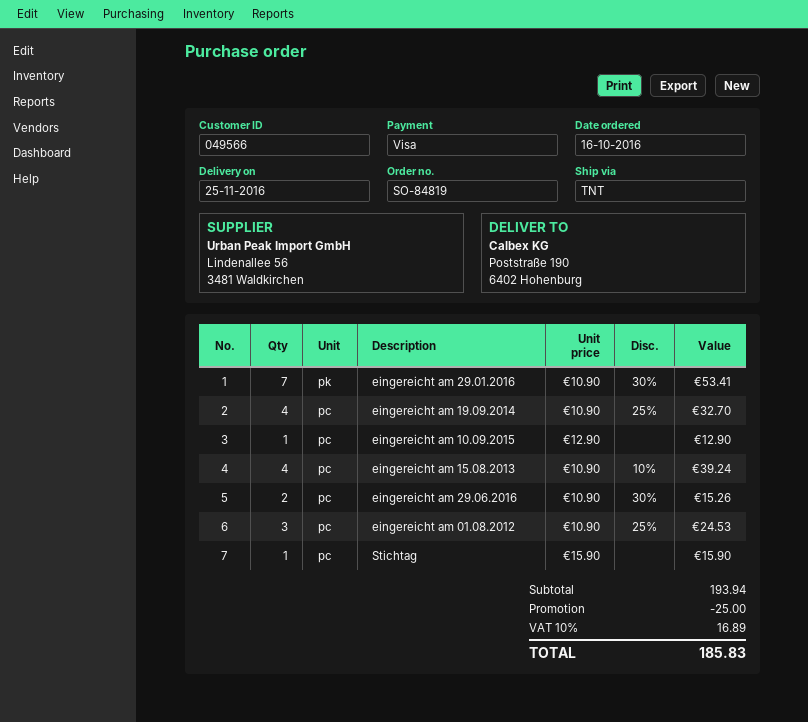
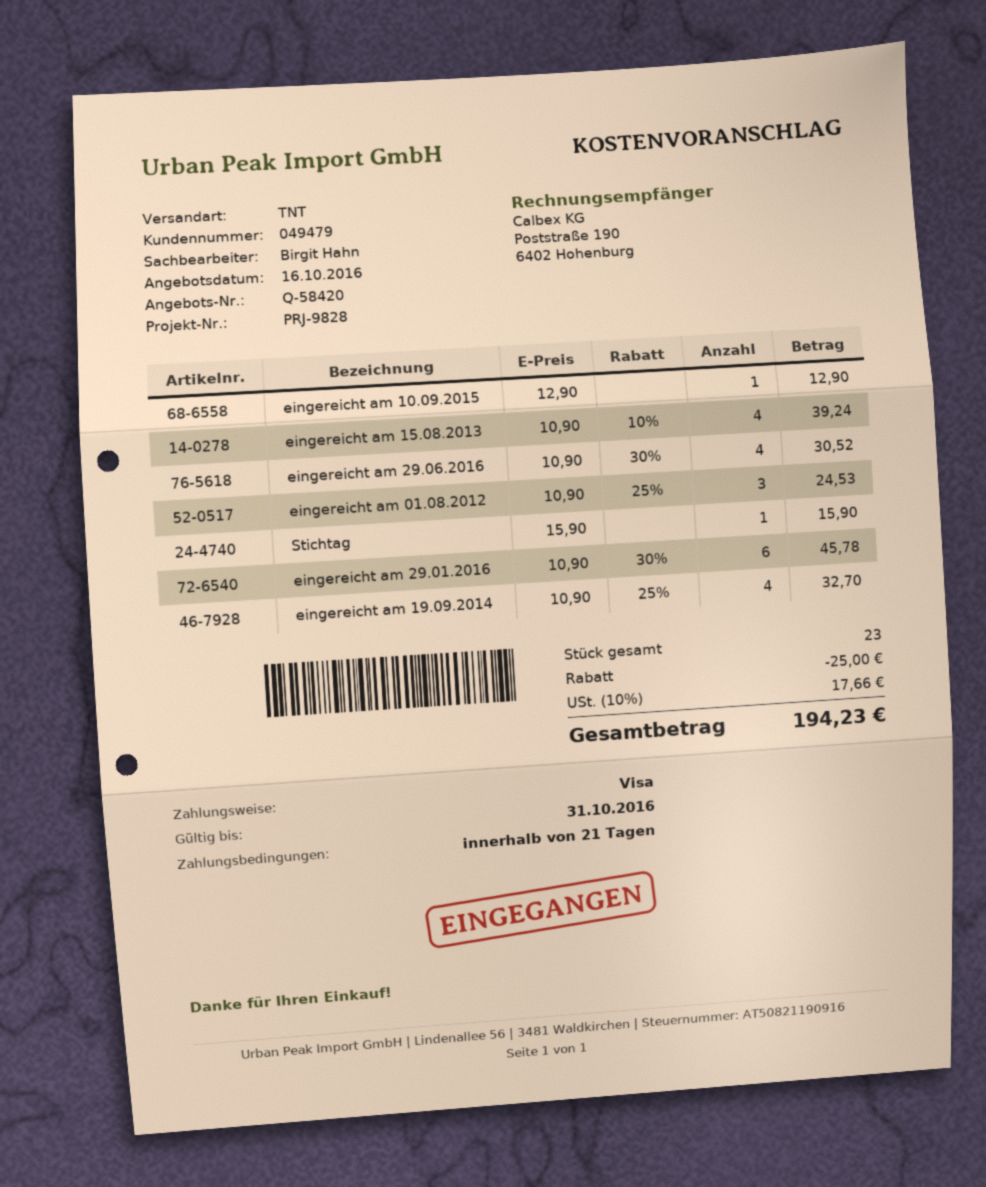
customer number: 049566 -> 049479
eingereicht am 29.01.2016: 7 x 10.90 - 30% = 53.41 -> 6 x 10.90 - 30% = 45.78
eingereicht am 29.06.2016: 2 x 10.90 - 30% = 15.26 -> 4 x 10.90 - 30% = 30.52
tax: 10% = 16.89 -> 10% = 17.66
total: 185.83 -> 194.23

